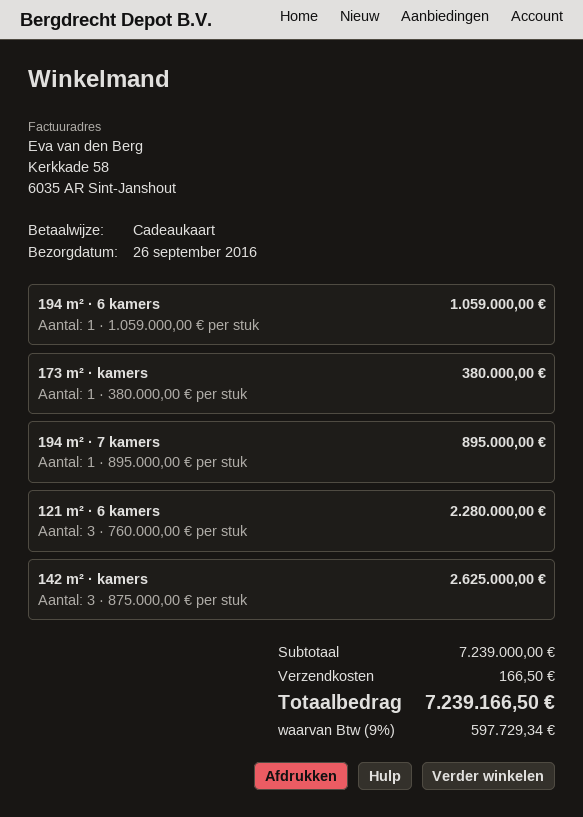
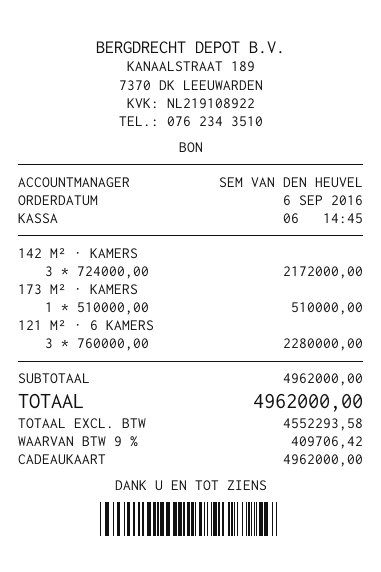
194 m² · 6 kamers: 1 x 1059000.00 = 1059000.00 -> none
173 m² · kamers: 1 x 380000.00 = 380000.00 -> 1 x 510000.00 = 510000.00
194 m² · 7 kamers: 1 x 895000.00 = 895000.00 -> none
142 m² · kamers: 3 x 875000.00 = 2625000.00 -> 3 x 724000.00 = 2172000.00
subtotal: 7239000.00 -> 4962000.00
shipping: 166.50 -> none
tax: 9% = 597729.34 -> 9% = 409706.42
total: 7239166.50 -> 4962000.00

